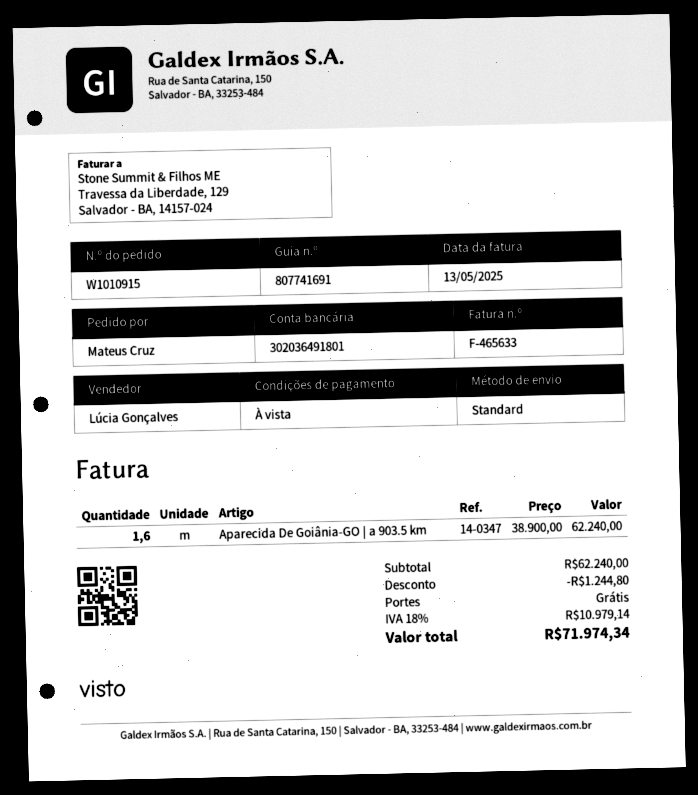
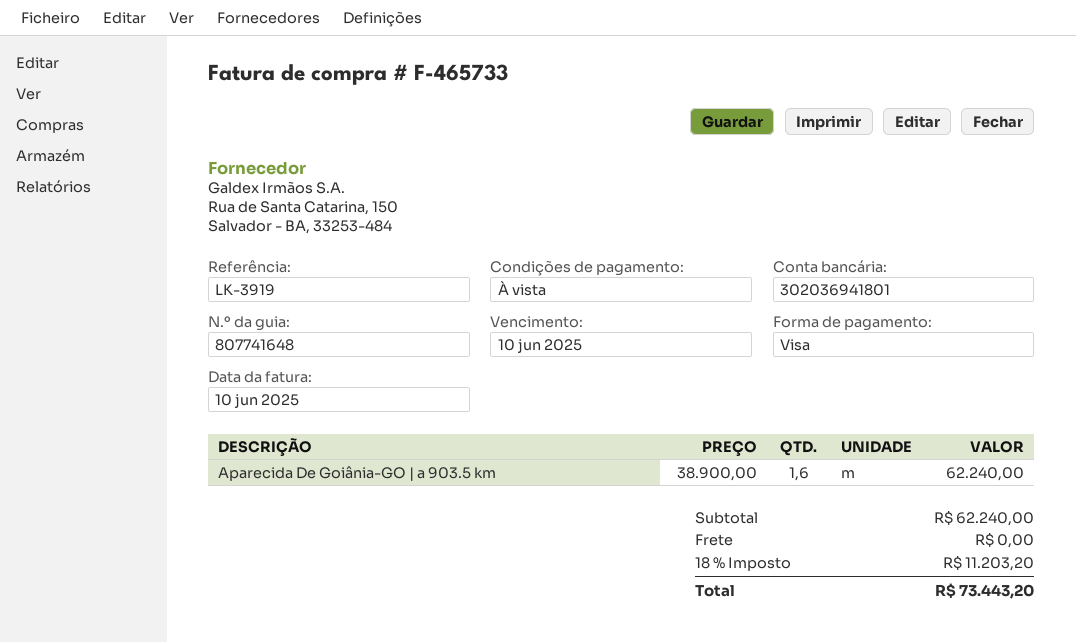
delivery note number: 807741691 -> 807741648
invoice number: F-465633 -> F-465733
invoice date: 2025-05-13 -> 2025-06-10
bank account: 302036491801 -> 302036941801
discount: 1244.80 -> none
tax: 18% = 10979.14 -> 18% = 11203.20
total: 71974.34 -> 73443.20

